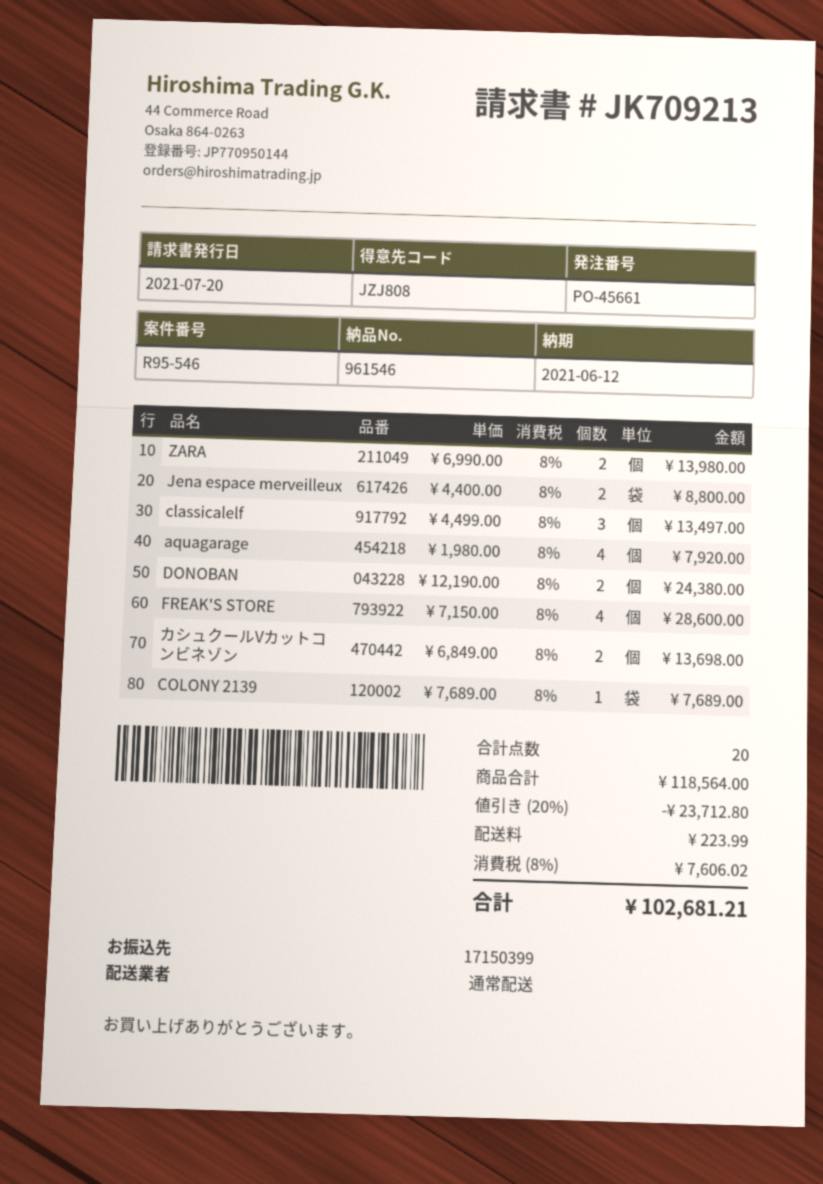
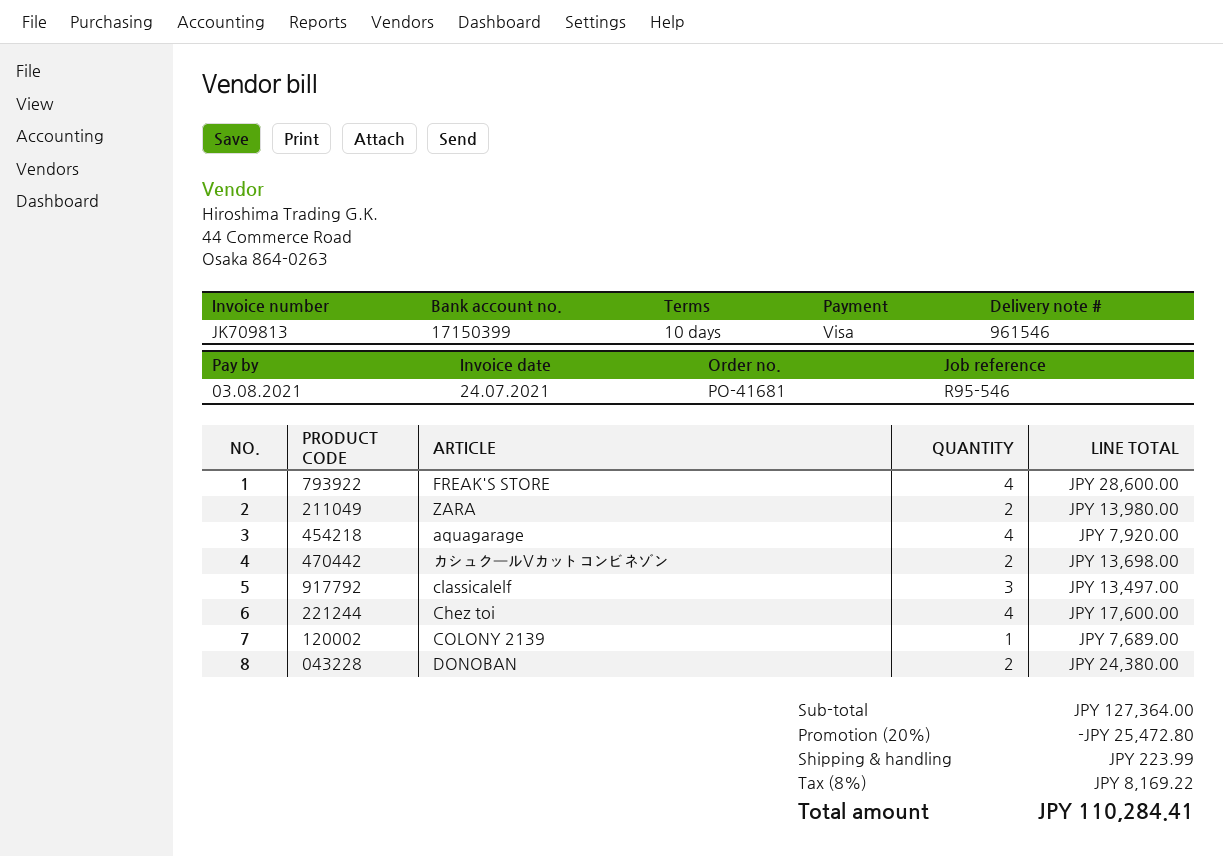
order number: PO-45661 -> PO-41681
invoice number: JK709213 -> JK709813
invoice date: 2021-07-20 -> 2021-07-24
Jena espace merveilleux: 2 for 8800.00 -> none
Chez toi: none -> 4 for 17600.00
subtotal: 118564.00 -> 127364.00
discount: 20% = 23712.80 -> 20% = 25472.80
tax: 8% = 7606.02 -> 8% = 8169.22
total: 102681.21 -> 110284.41

